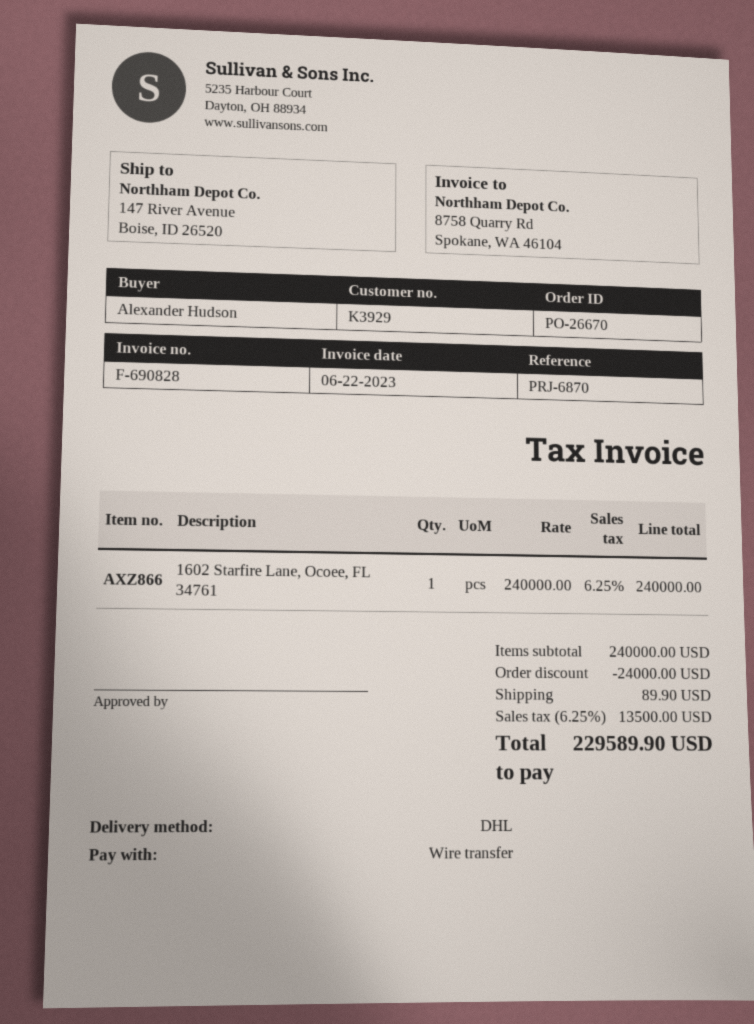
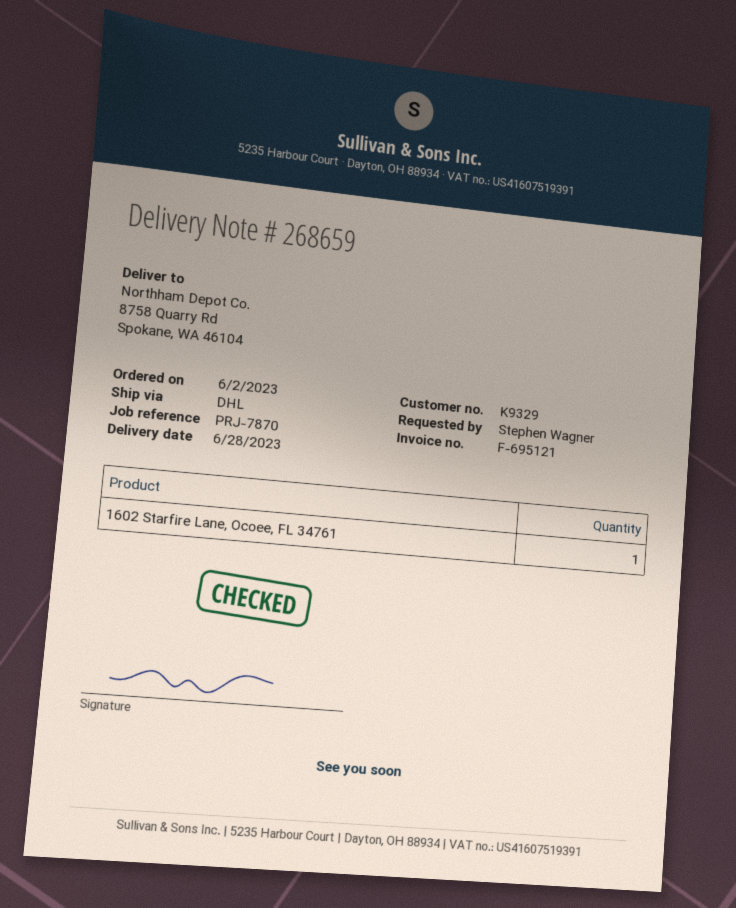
invoice number: F-690828 -> F-695121
customer number: K3929 -> K9329
reference: PRJ-6870 -> PRJ-7870
ordered by: Alexander Hudson -> Stephen Wagner
ship to: 147 River Avenue, Boise, ID 26520 -> 8758 Quarry Rd, Spokane, WA 46104

